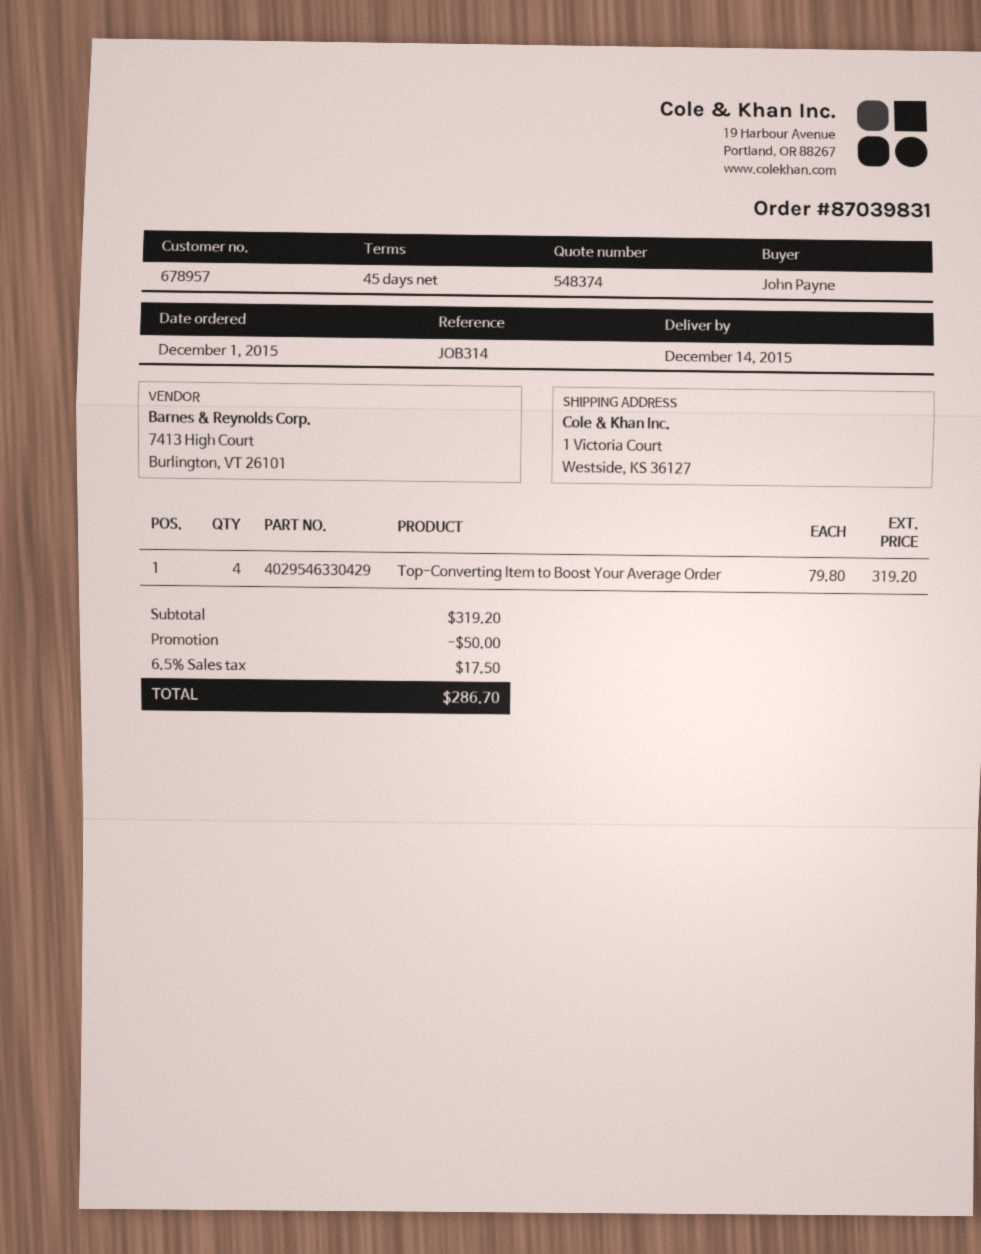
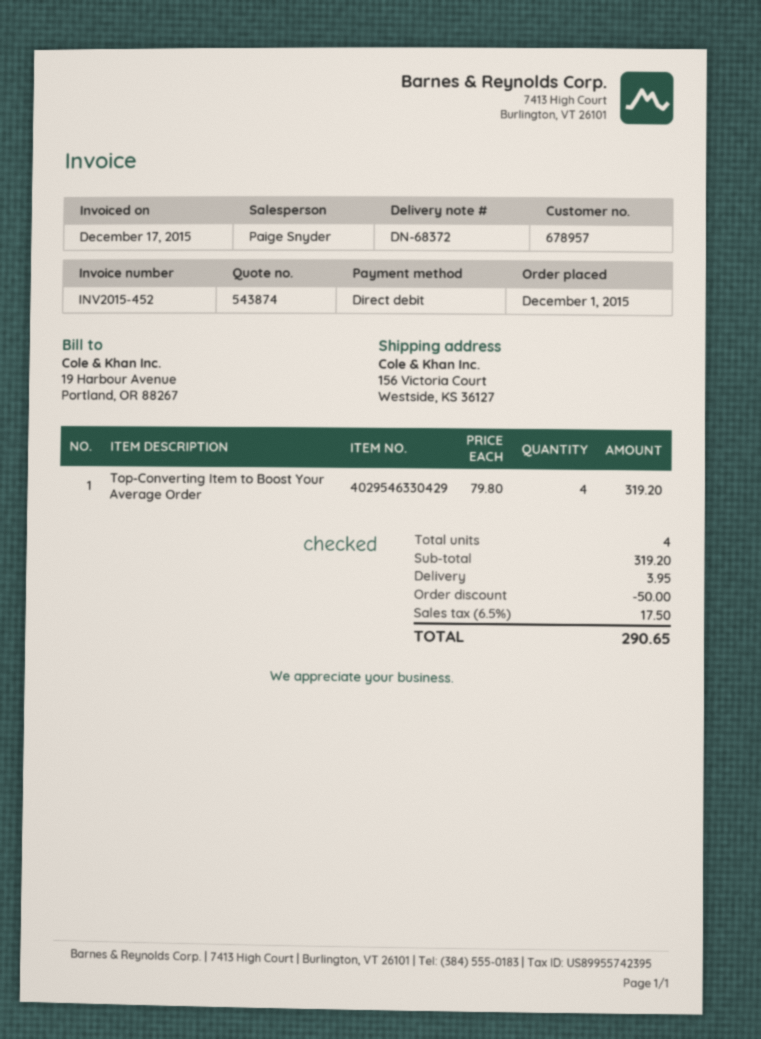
quote number: 548374 -> 543874
ship to: 1 Victoria Court, Westside, KS 36127 -> 156 Victoria Court, Westside, KS 36127
shipping: none -> 3.95
total: 286.70 -> 290.65

